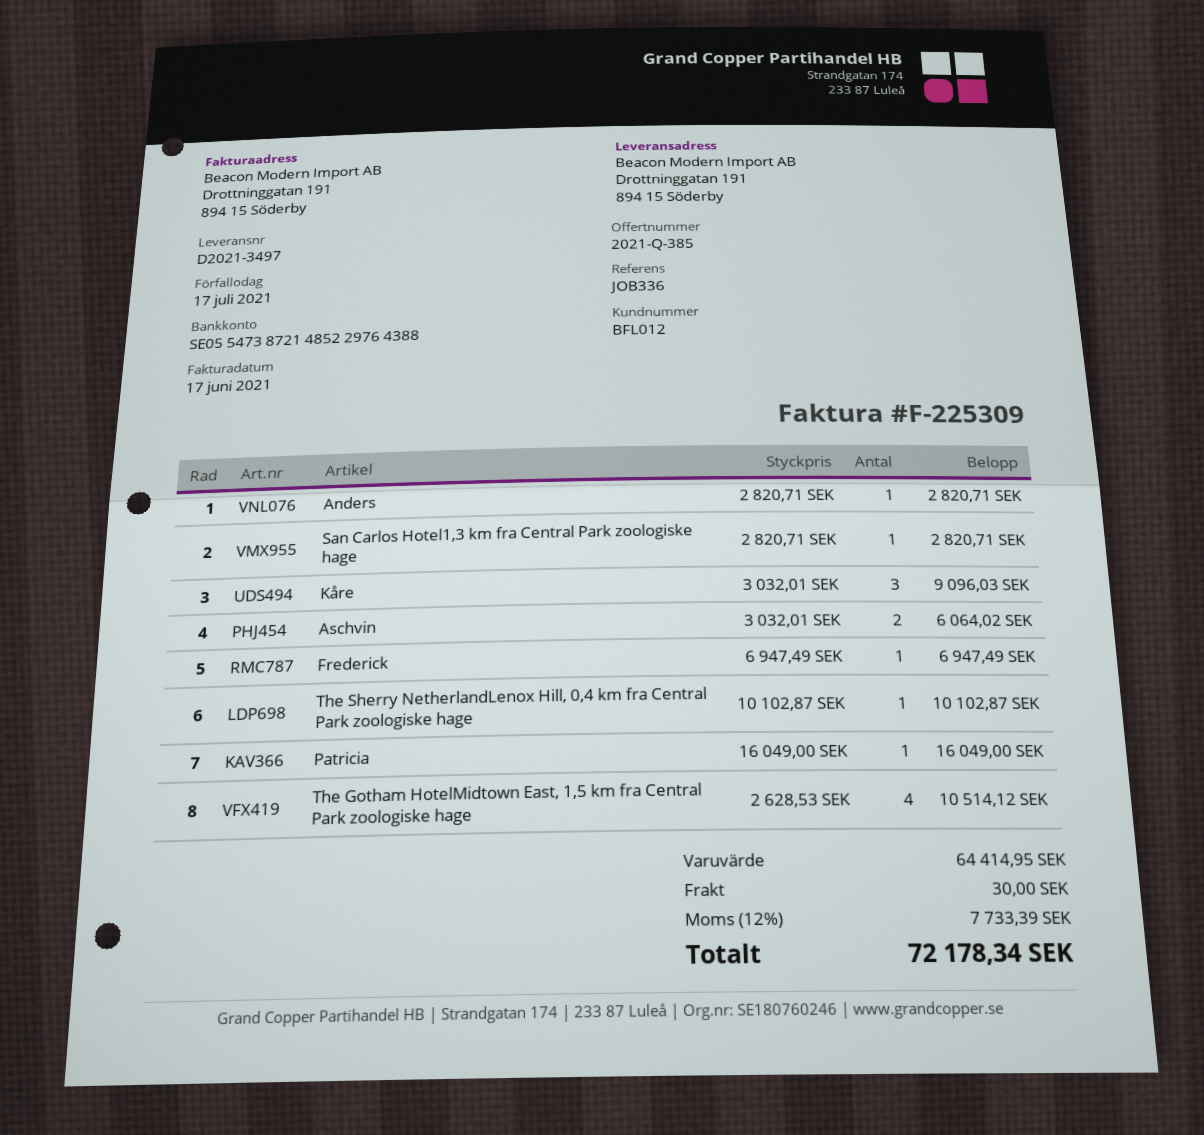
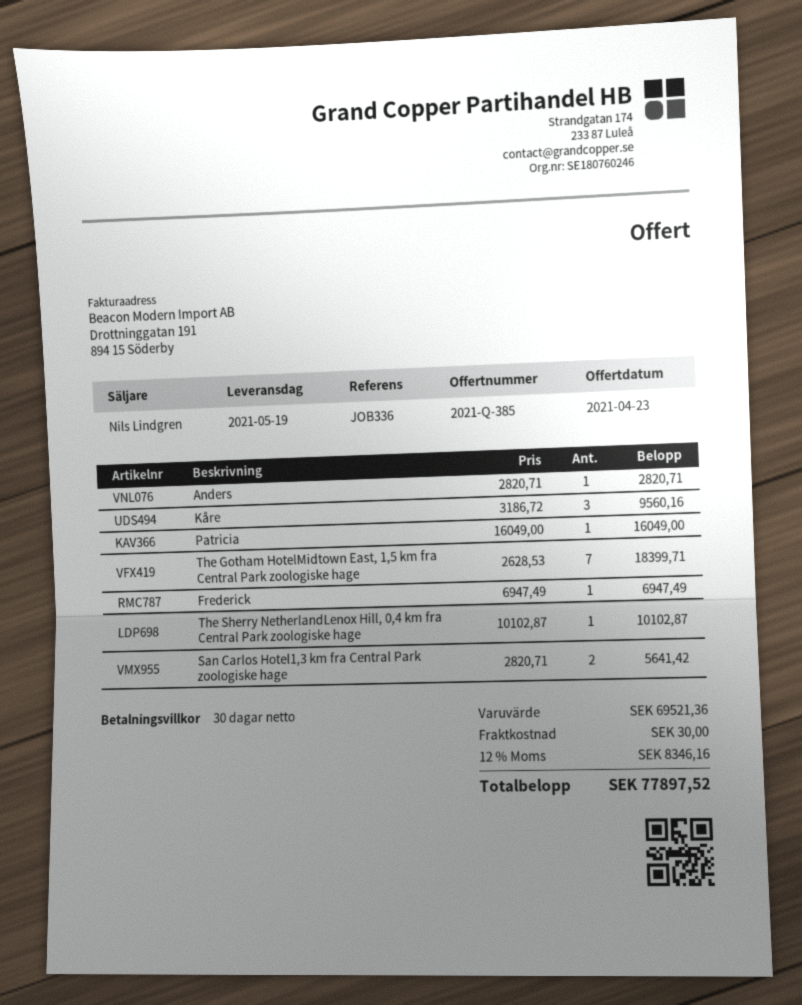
San Carlos Hotel1,3 km fra Central Park zoologiske hage: 1 x 2820.71 = 2820.71 -> 2 x 2820.71 = 5641.42
Kåre: 3 x 3032.01 = 9096.03 -> 3 x 3186.72 = 9560.16
Aschvin: 2 x 3032.01 = 6064.02 -> none
The Gotham HotelMidtown East, 1,5 km fra Central Park zoologiske hage: 4 x 2628.53 = 10514.12 -> 7 x 2628.53 = 18399.71
subtotal: 64414.95 -> 69521.36
tax: 12% = 7733.39 -> 12% = 8346.16
total: 72178.34 -> 77897.52

